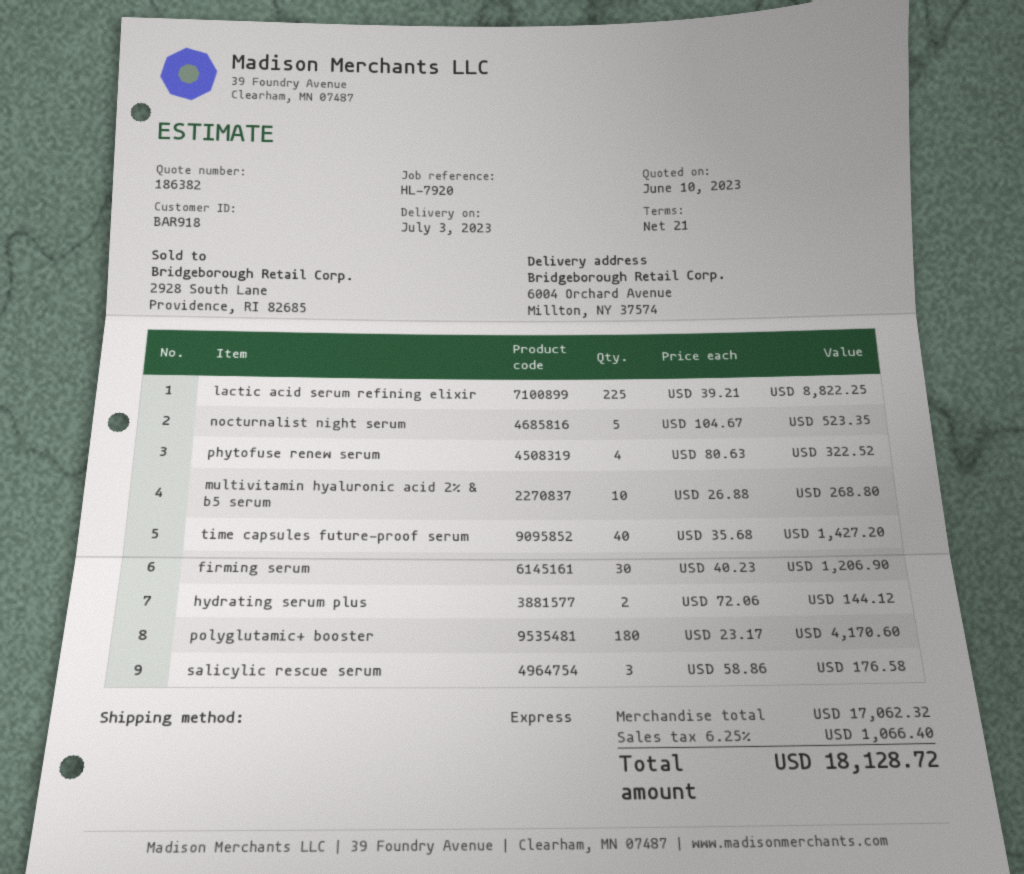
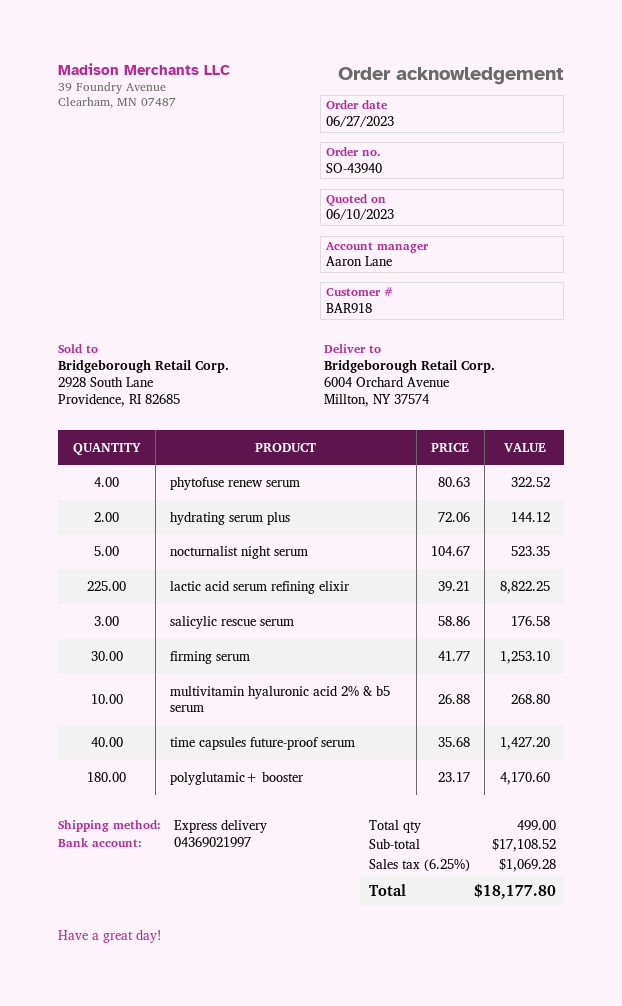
firming serum: 30 x 40.23 = 1206.90 -> 30 x 41.77 = 1253.10
subtotal: 17062.32 -> 17108.52
tax: 6.25% = 1066.40 -> 6.25% = 1069.28
total: 18128.72 -> 18177.80

